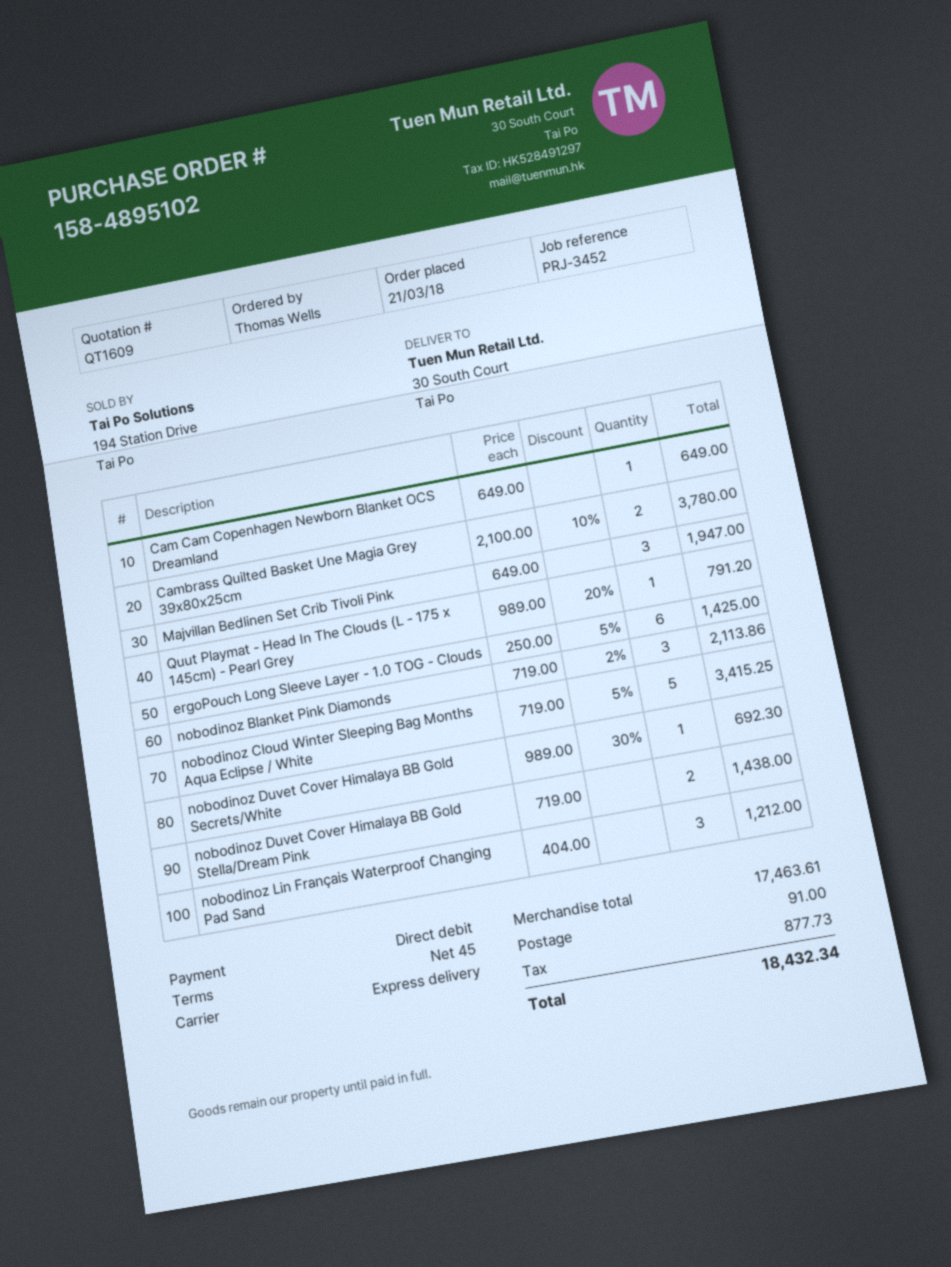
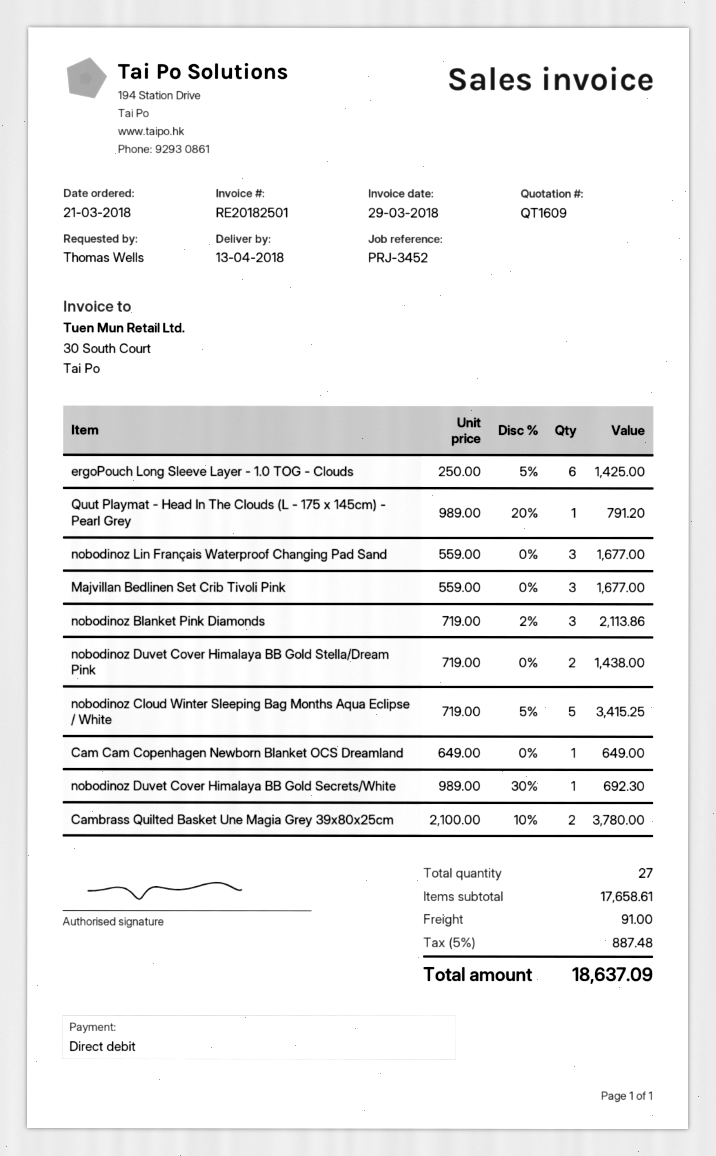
Majvillan Bedlinen Set Crib Tivoli Pink: 3 x 649.00 = 1947.00 -> 3 x 559.00 = 1677.00
nobodinoz Lin Français Waterproof Changing Pad Sand: 3 x 404.00 = 1212.00 -> 3 x 559.00 = 1677.00
subtotal: 17463.61 -> 17658.61
tax: 877.73 -> 887.48
total: 18432.34 -> 18637.09

